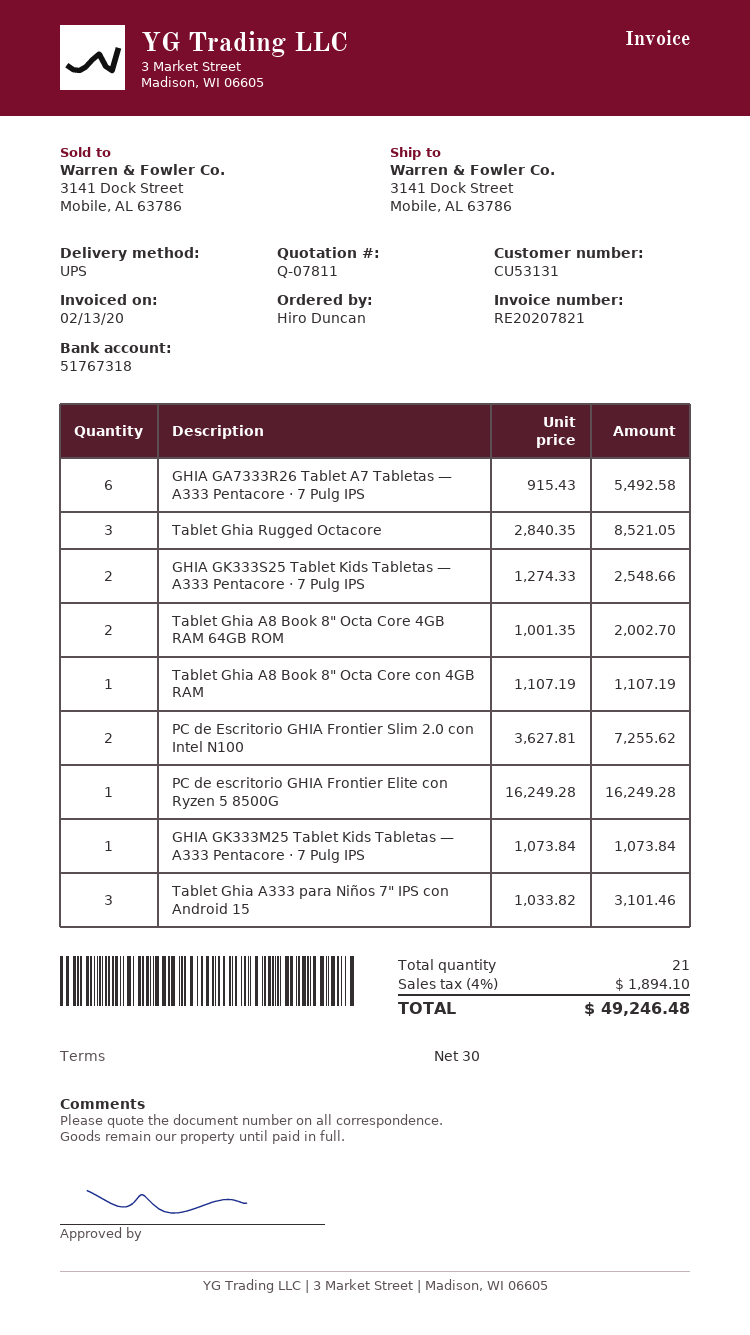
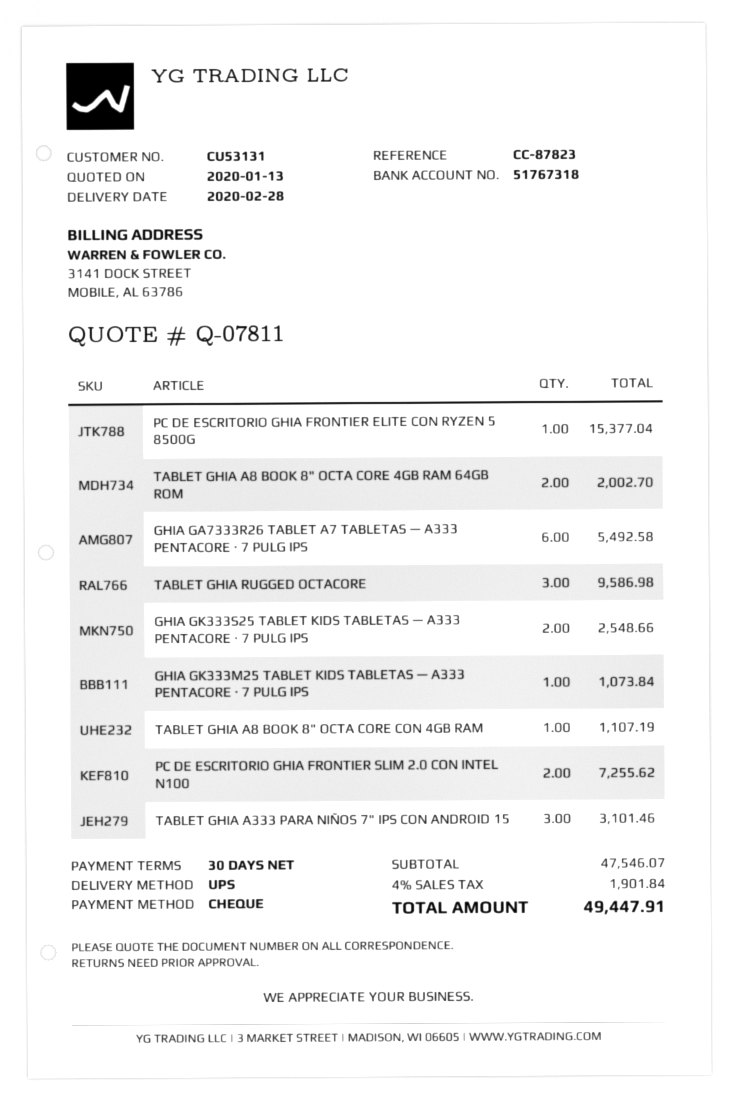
Tablet Ghia Rugged Octacore: 3 for 8521.05 -> 3 for 9586.98
PC de escritorio GHIA Frontier Elite con Ryzen 5 8500G: 1 for 16249.28 -> 1 for 15377.04
tax: 4% = 1894.10 -> 4% = 1901.84
total: 49246.48 -> 49447.91

